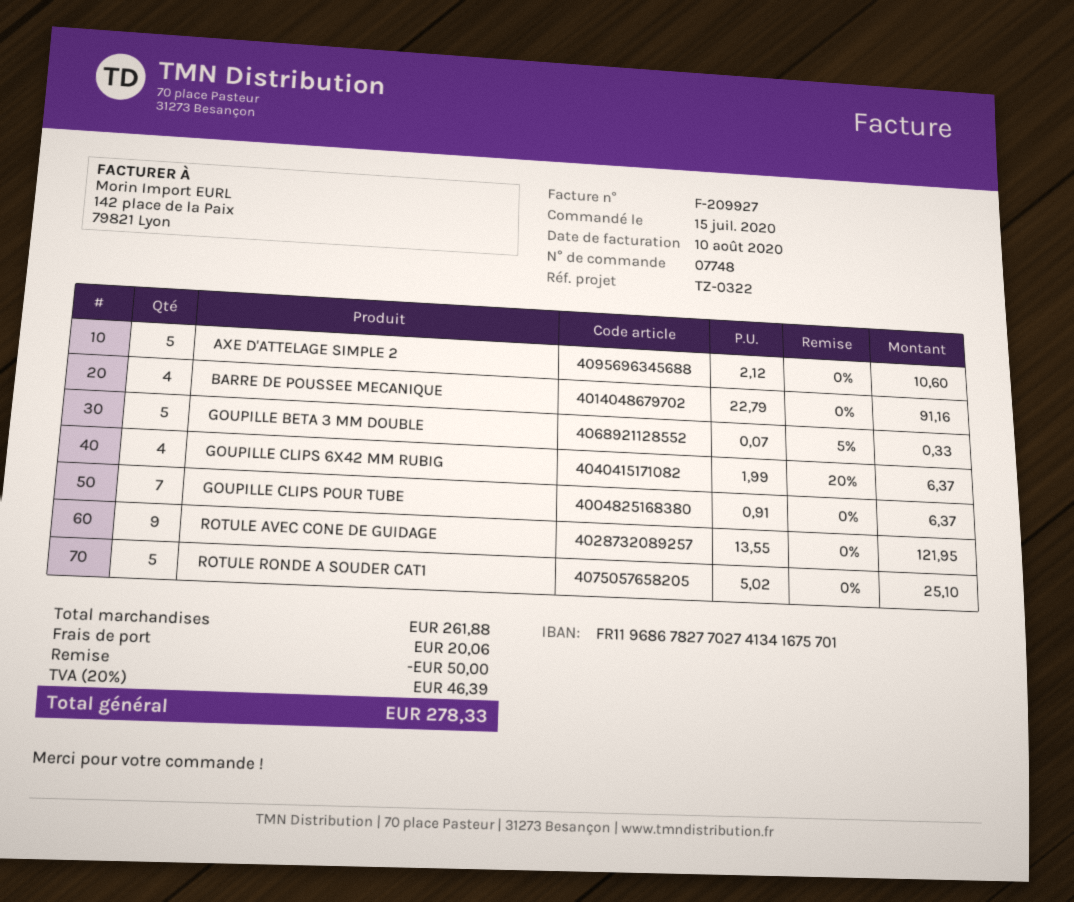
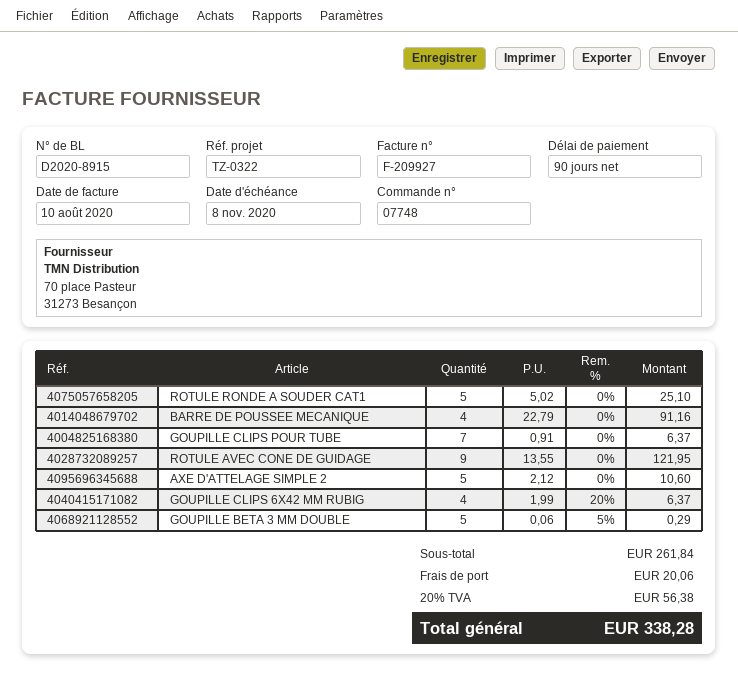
GOUPILLE BETA 3 MM DOUBLE: 5 x 0.07 - 5% = 0.33 -> 5 x 0.06 - 5% = 0.29
subtotal: 261.88 -> 261.84
discount: 50.00 -> none
tax: 20% = 46.39 -> 20% = 56.38
total: 278.33 -> 338.28

